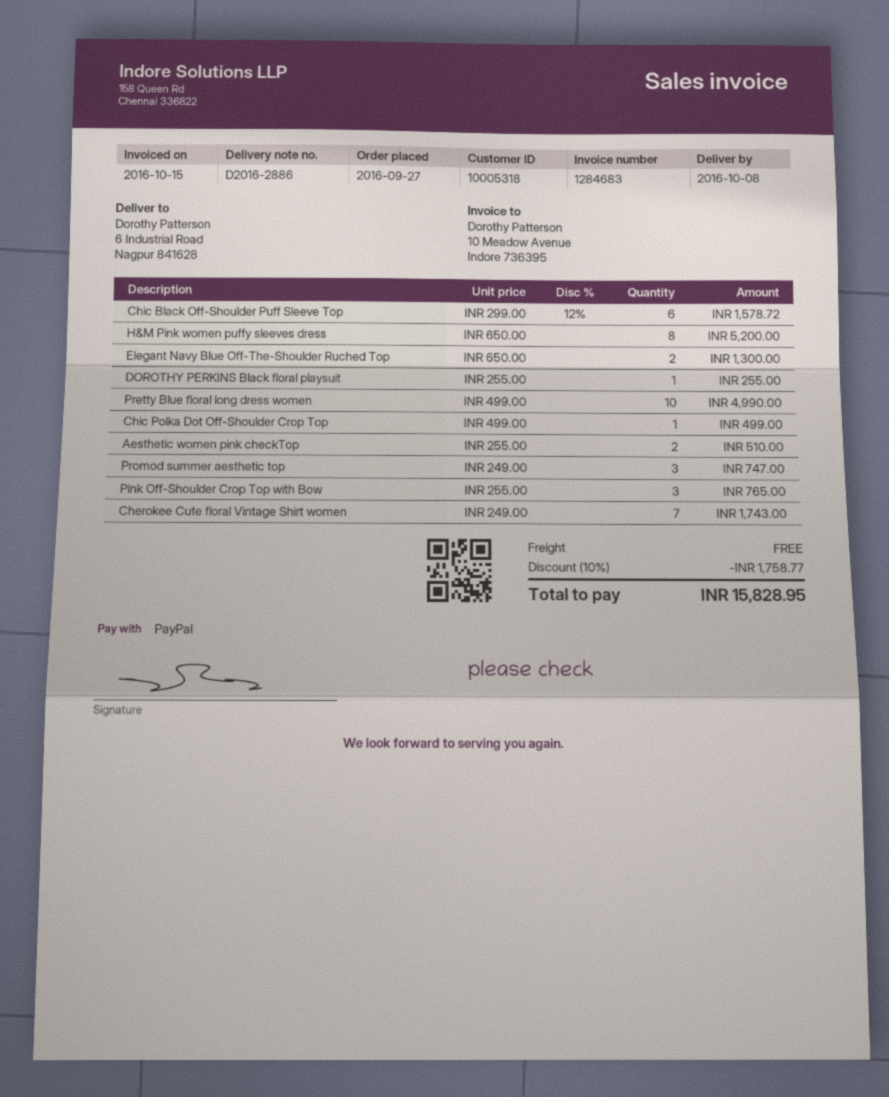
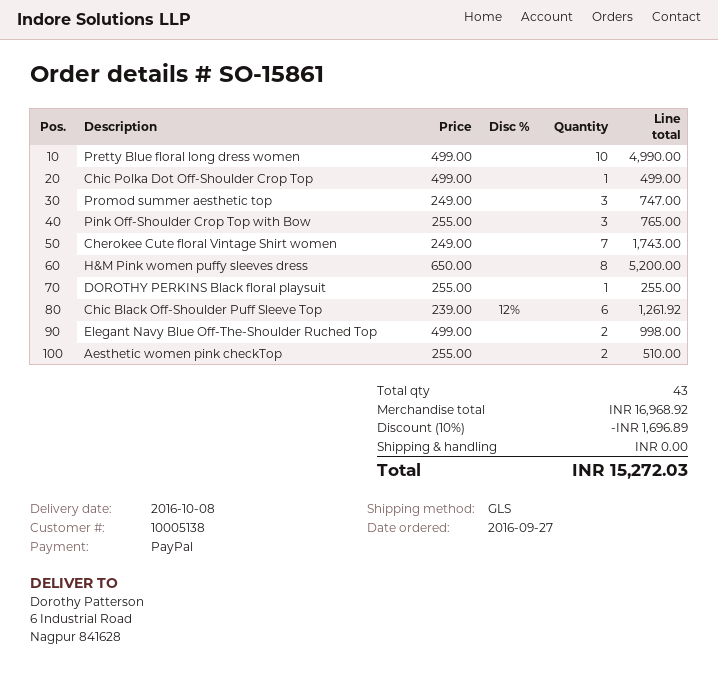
customer number: 10005318 -> 10005138
Chic Black Off-Shoulder Puff Sleeve Top: 6 x 299.00 - 12% = 1578.72 -> 6 x 239.00 - 12% = 1261.92
Elegant Navy Blue Off-The-Shoulder Ruched Top: 2 x 650.00 = 1300.00 -> 2 x 499.00 = 998.00
discount: 10% = 1758.77 -> 10% = 1696.89
total: 15828.95 -> 15272.03

